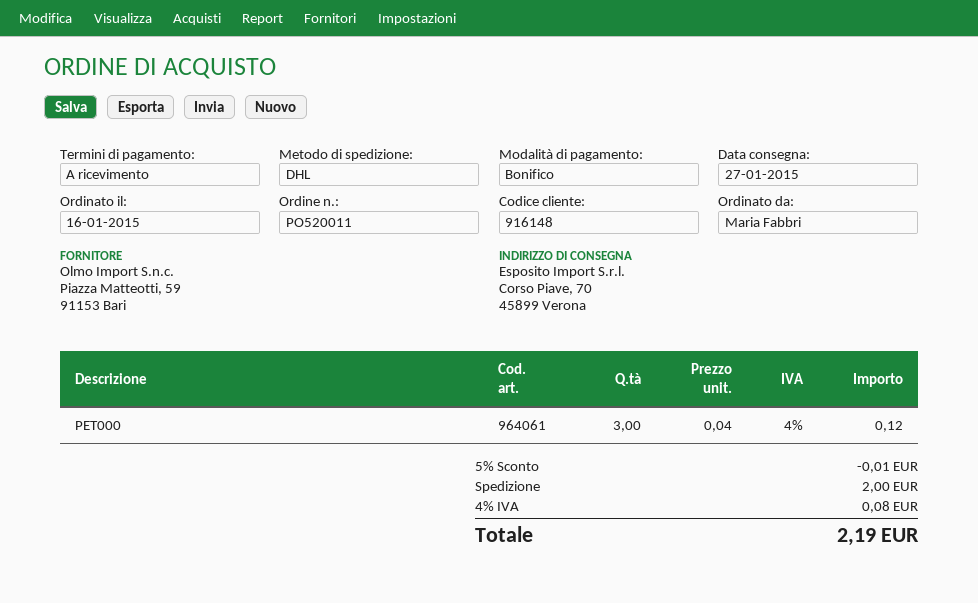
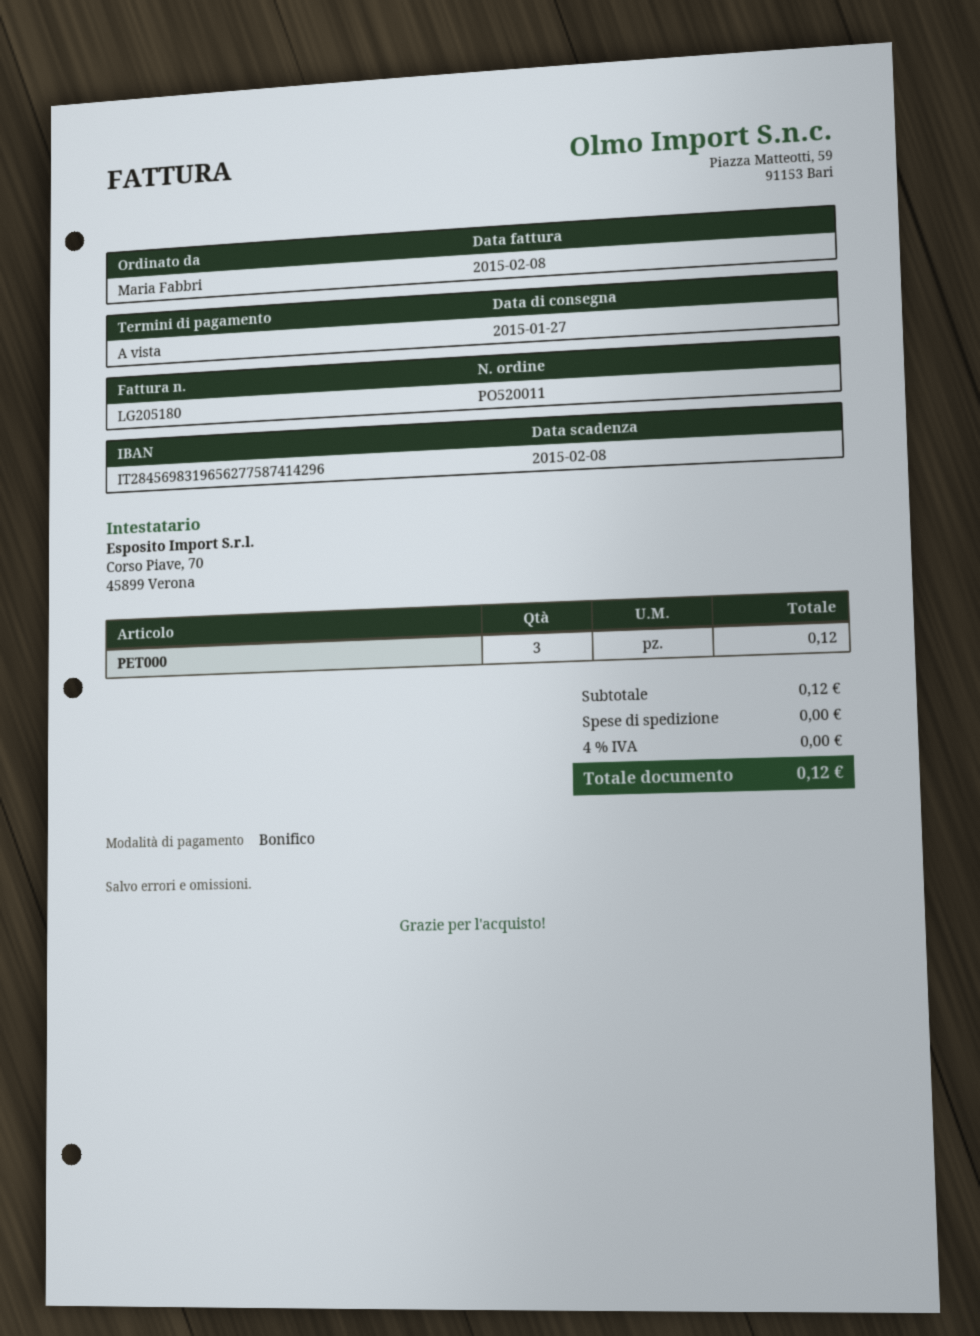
discount: 5% = 0.01 -> none
shipping: 2.00 -> 0.00
tax: 4% = 0.08 -> 4% = 0.00
total: 2.19 -> 0.12

